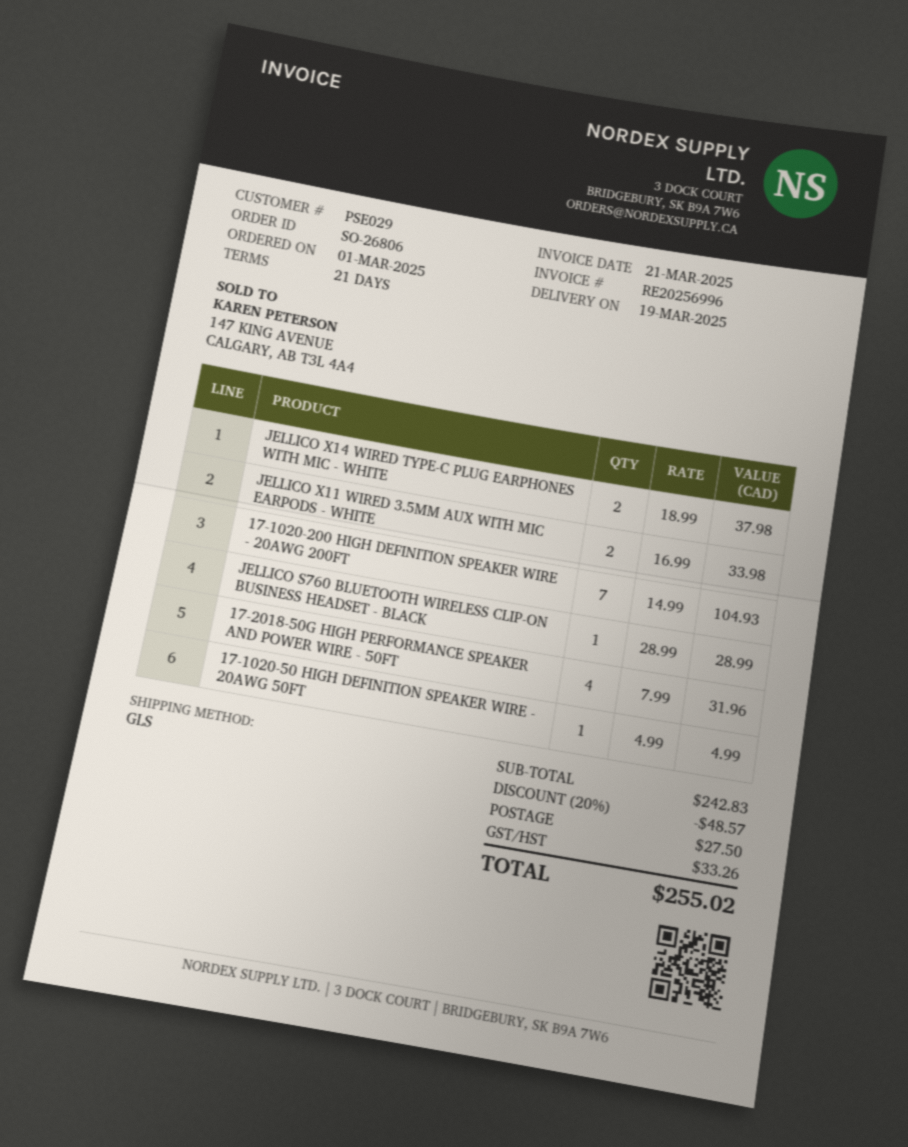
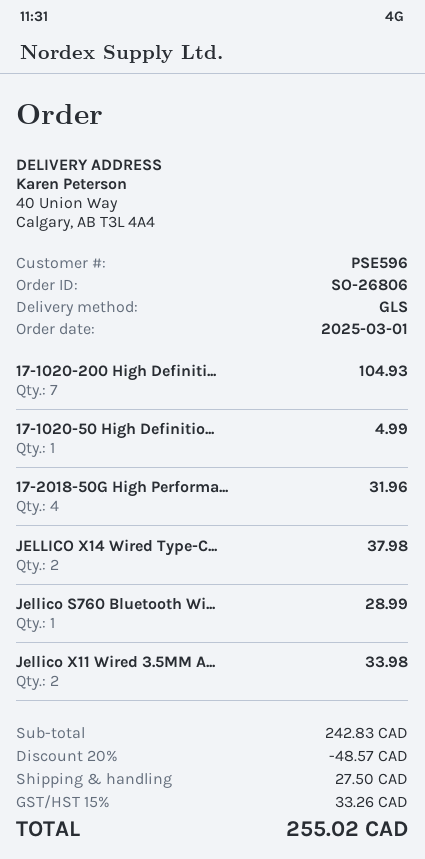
customer number: PSE029 -> PSE596

